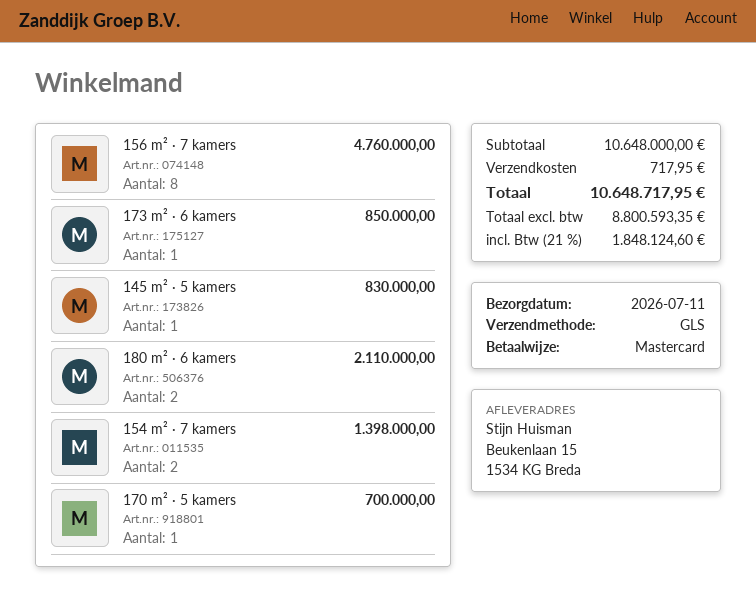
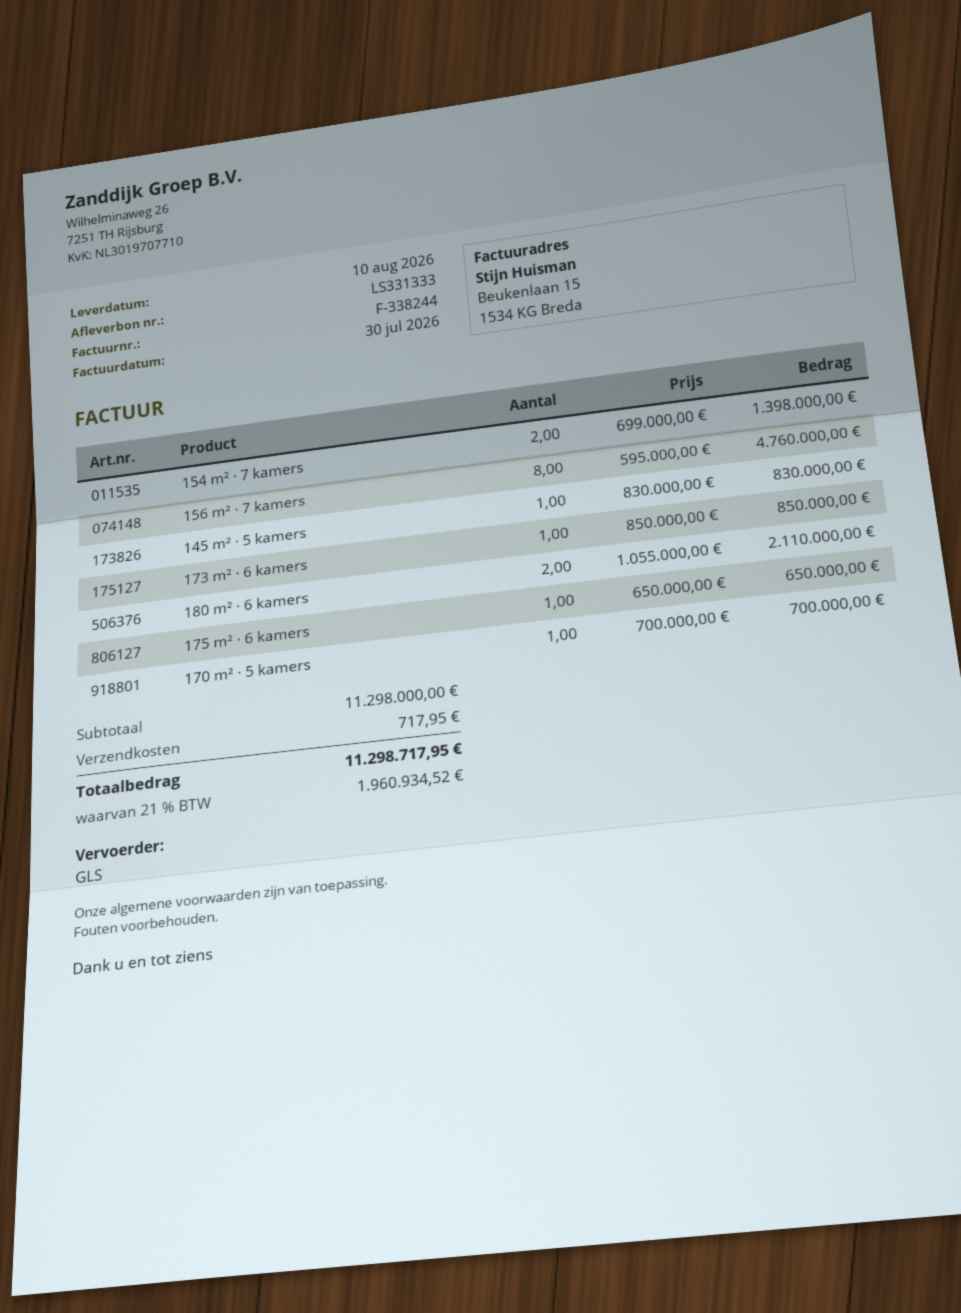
delivery date: 2026-07-11 -> 2026-08-10
175 m² · 6 kamers: none -> 1 for 650000.00
subtotal: 10648000.00 -> 11298000.00
tax: 21% = 1848124.60 -> 21% = 1960934.52
total: 10648717.95 -> 11298717.95

